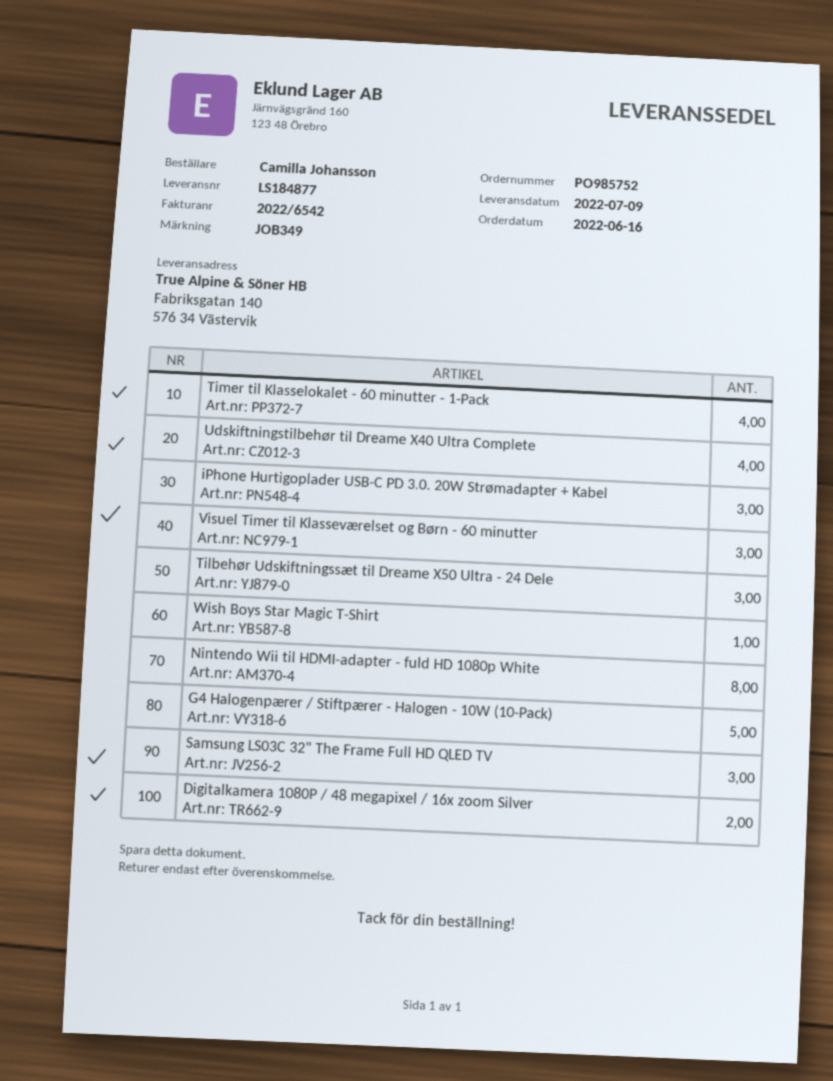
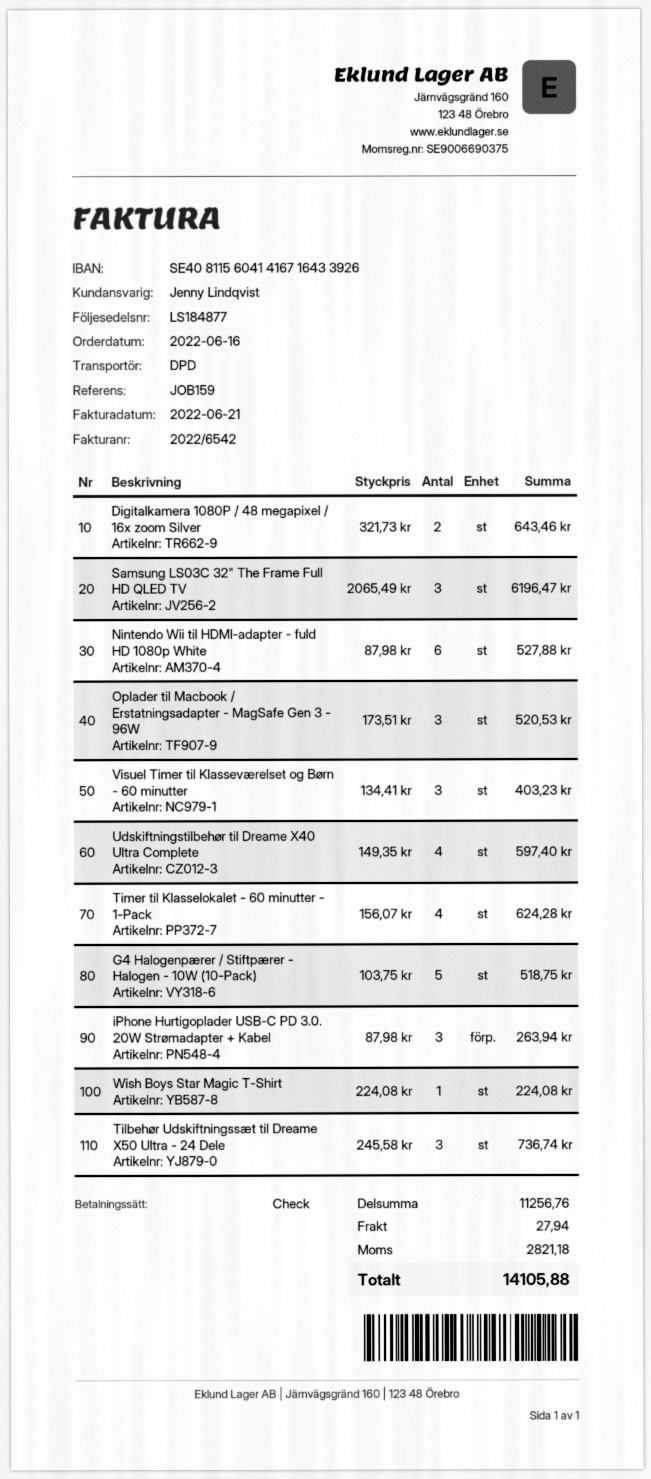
reference: JOB349 -> JOB159
Nintendo Wii til HDMI-adapter - fuld HD 1080p White: 8 -> 6
Oplader til Macbook / Erstatningsadapter - MagSafe Gen 3 - 96W: none -> 3

